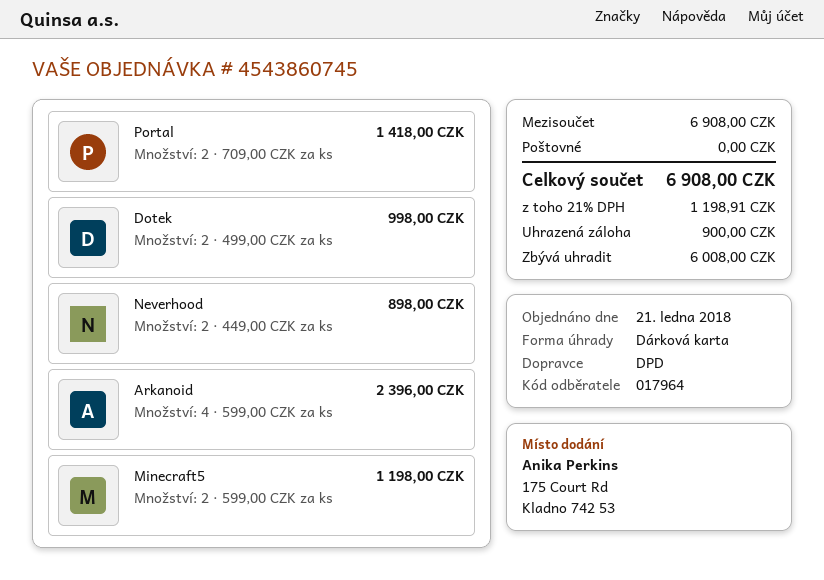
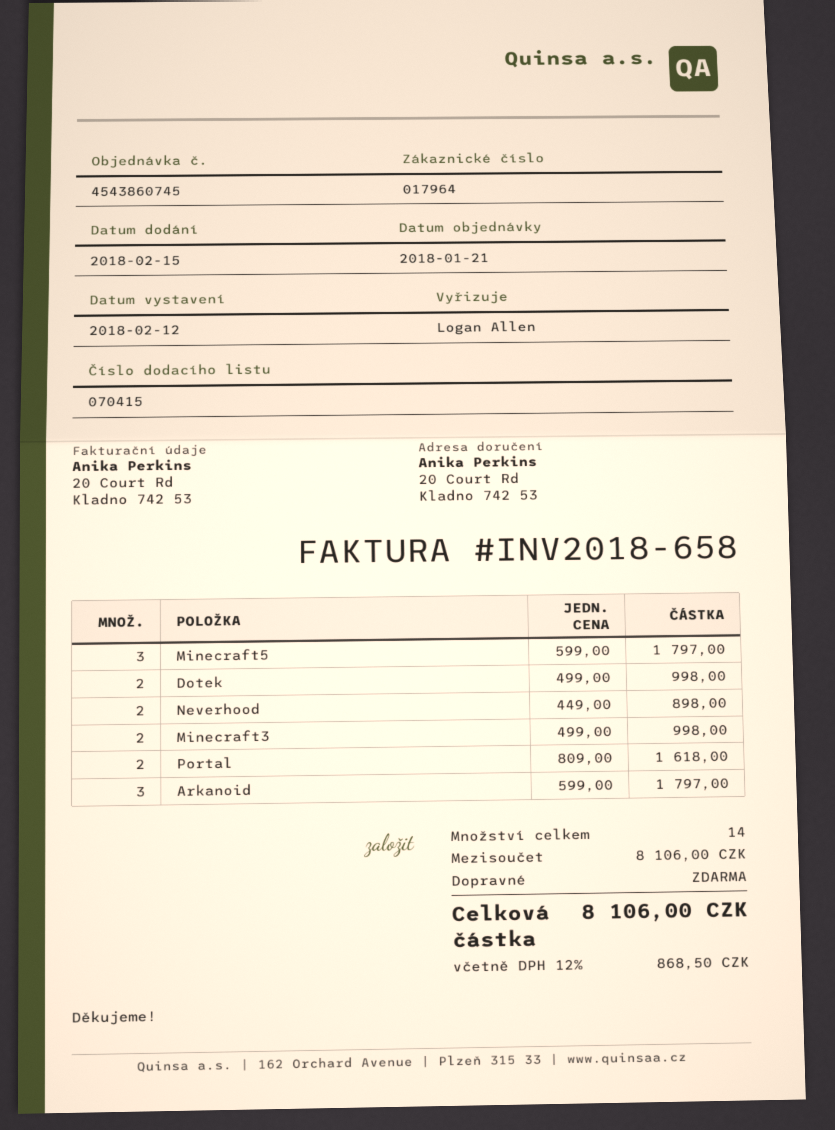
ship to: 175 Court Rd, Kladno 742 53 -> 20 Court Rd, Kladno 742 53
Portal: 2 x 709.00 = 1418.00 -> 2 x 809.00 = 1618.00
Arkanoid: 4 x 599.00 = 2396.00 -> 3 x 599.00 = 1797.00
Minecraft5: 2 x 599.00 = 1198.00 -> 3 x 599.00 = 1797.00
Minecraft3: none -> 2 x 499.00 = 998.00
subtotal: 6908.00 -> 8106.00
tax: 21% = 1198.91 -> 12% = 868.50
total: 6908.00 -> 8106.00

